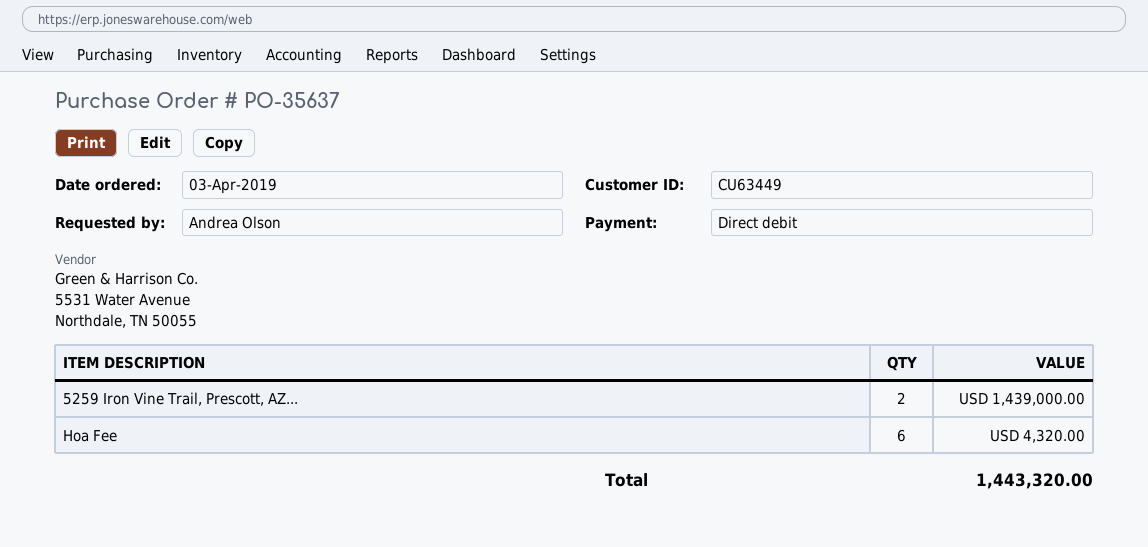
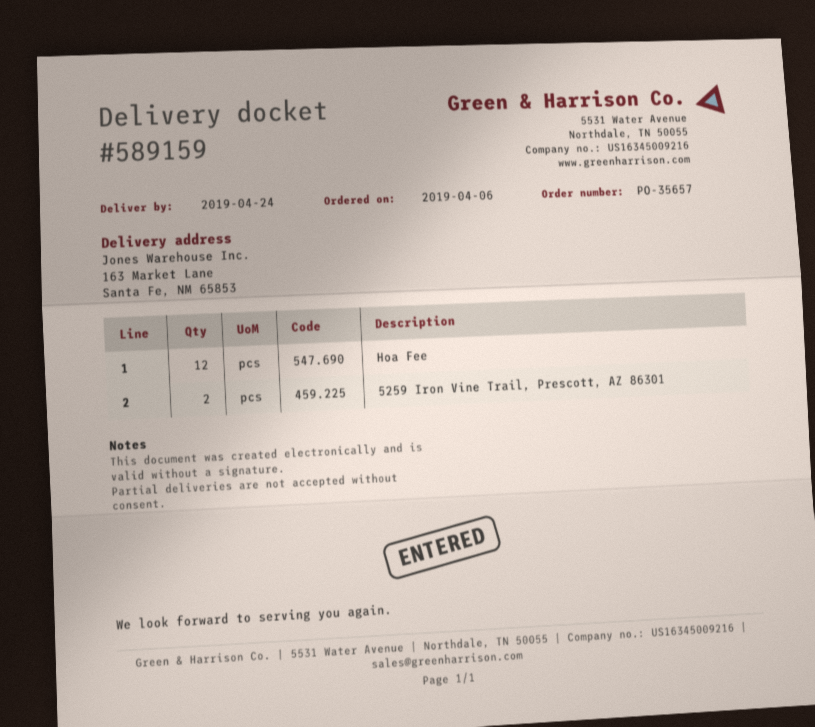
order number: PO-35637 -> PO-35657
order date: 2019-04-03 -> 2019-04-06
Hoa Fee: 6 -> 12

